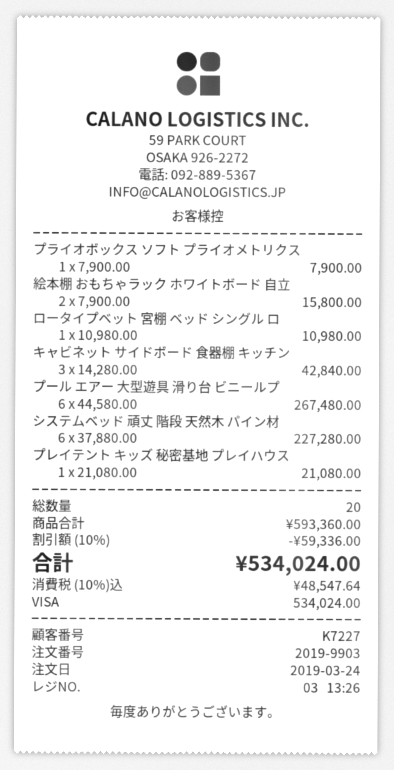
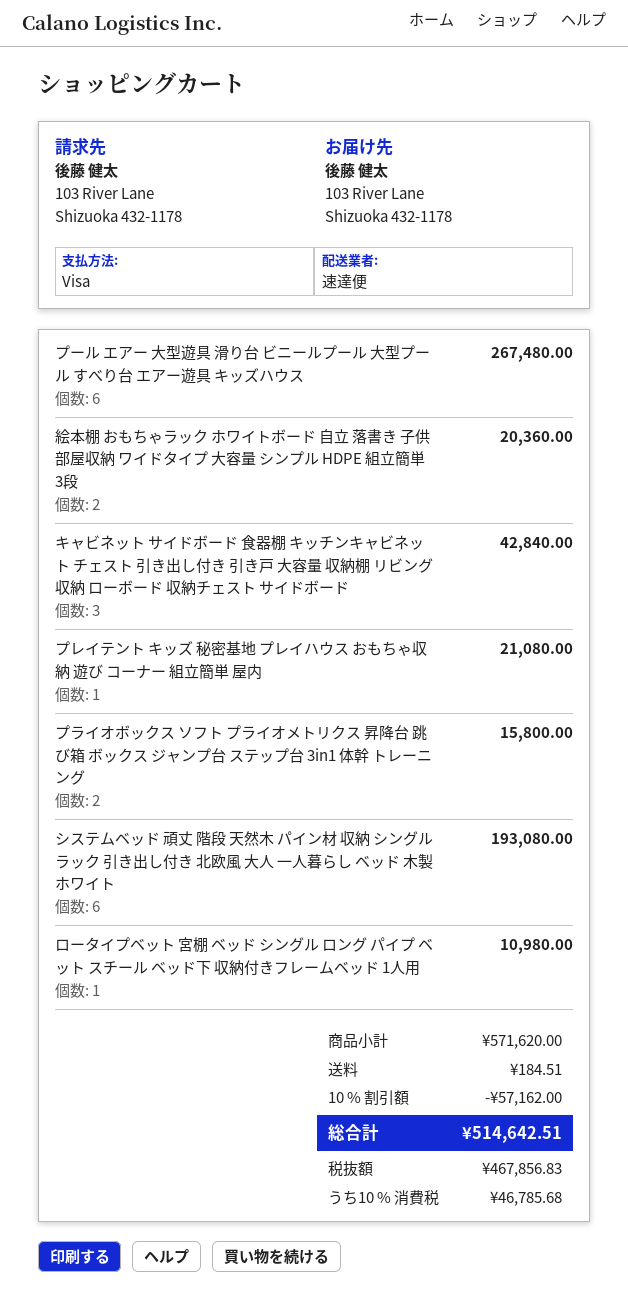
プライオボックス ソフト プライオメトリクス: 1 for 7900.00 -> 2 for 15800.00
絵本棚 おもちゃラック ホワイトボード 自立: 2 for 15800.00 -> 2 for 20360.00
システムベッド 頑丈 階段 天然木 パイン材: 6 for 227280.00 -> 6 for 193080.00
subtotal: 593360.00 -> 571620.00
discount: 10% = 59336.00 -> 10% = 57162.00
shipping: none -> 184.51
tax: 10% = 48547.64 -> 10% = 46785.68
total: 534024.00 -> 514642.51

